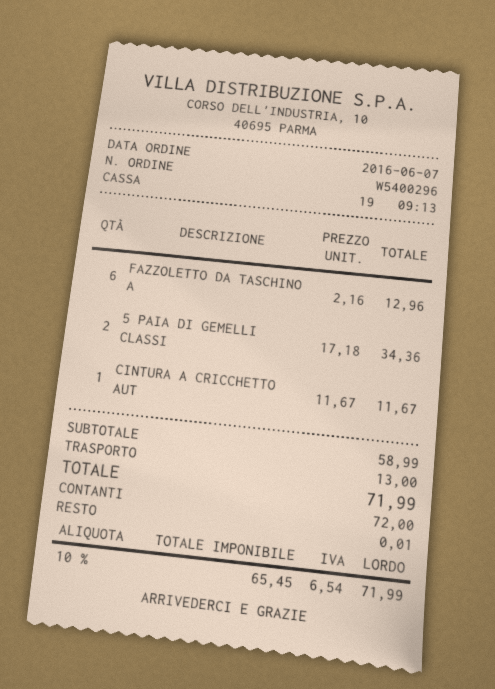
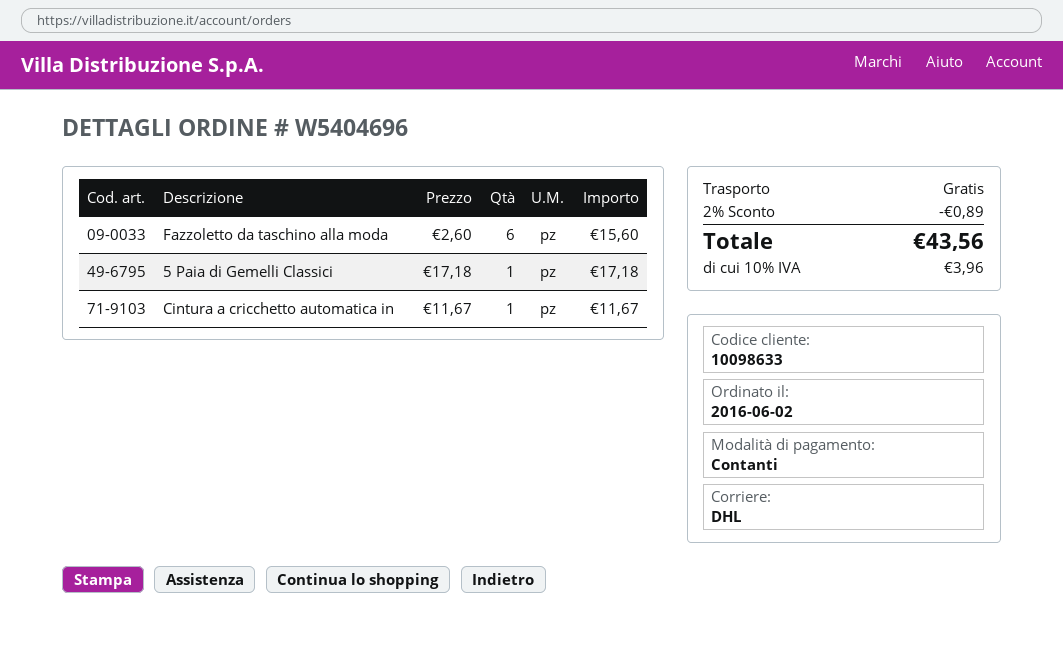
order number: W5400296 -> W5404696
order date: 2016-06-07 -> 2016-06-02
FAZZOLETTO DA TASCHINO A: 6 x 2.16 = 12.96 -> 6 x 2.60 = 15.60
5 PAIA DI GEMELLI CLASSI: 2 x 17.18 = 34.36 -> 1 x 17.18 = 17.18
discount: none -> 2% = 0.89
shipping: 13.00 -> 0.00
tax: 10% = 6.54 -> 10% = 3.96
total: 71.99 -> 43.56

